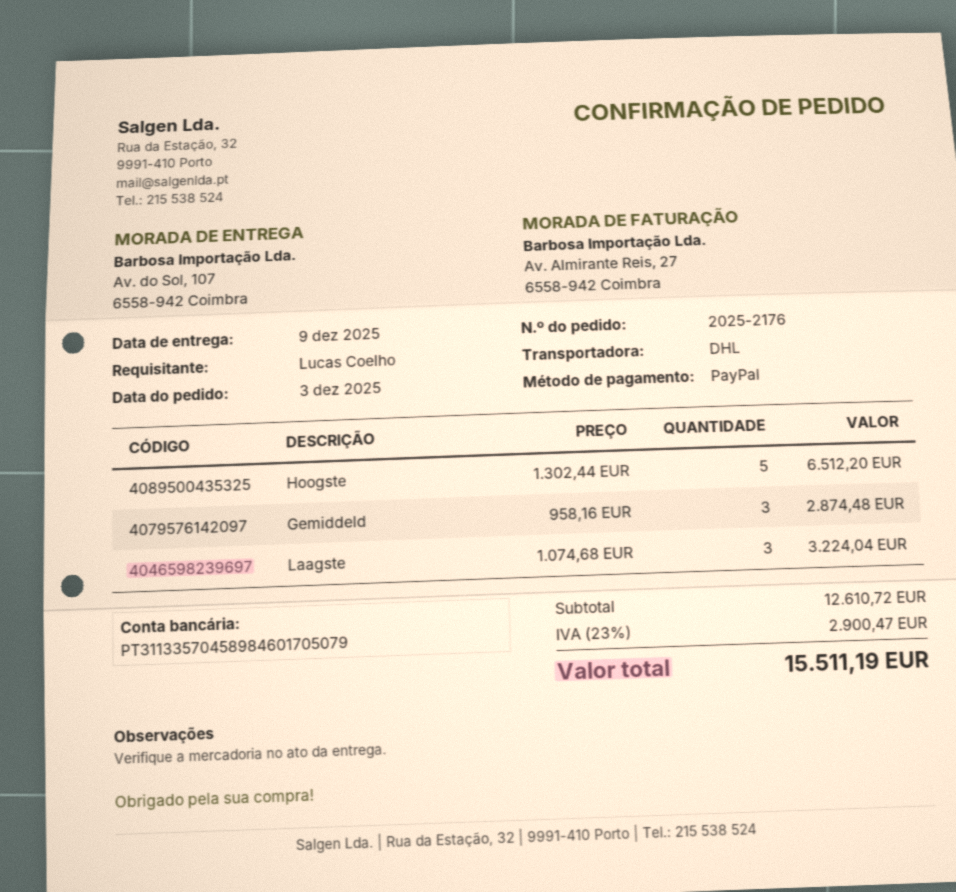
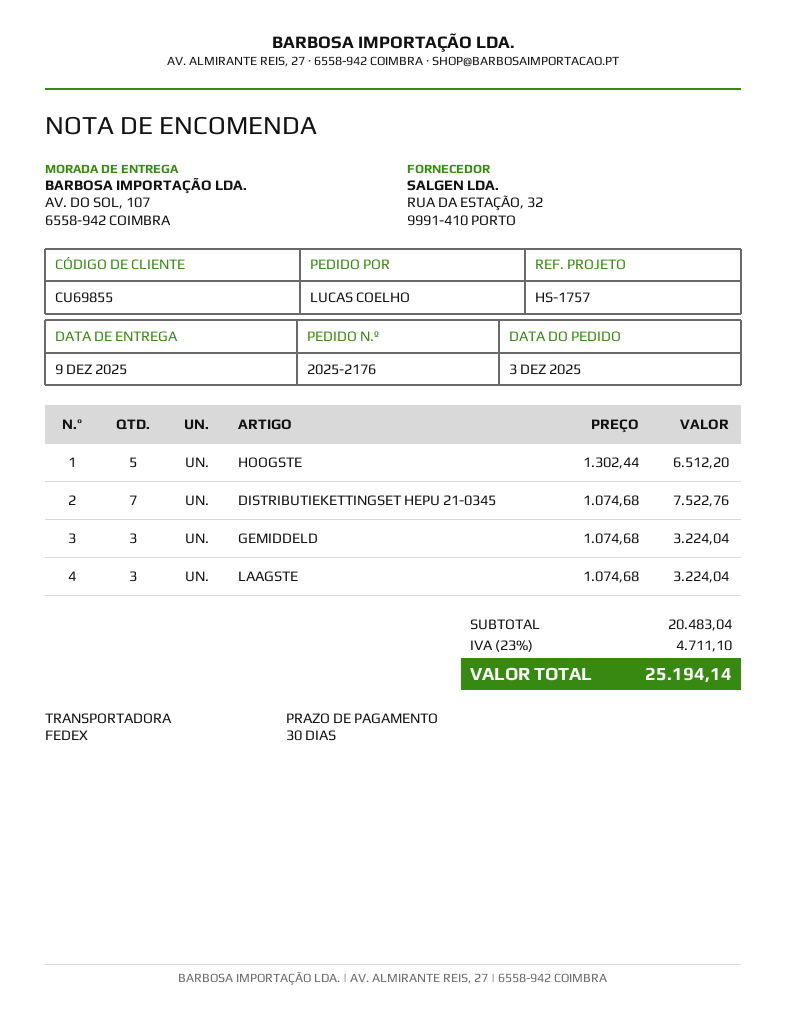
shipping method: DHL -> FedEx
Gemiddeld: 3 x 958.16 = 2874.48 -> 3 x 1074.68 = 3224.04
DISTRIBUTIEKETTINGSET HEPU 21-0345: none -> 7 x 1074.68 = 7522.76
subtotal: 12610.72 -> 20483.04
tax: 23% = 2900.47 -> 23% = 4711.10
total: 15511.19 -> 25194.14

